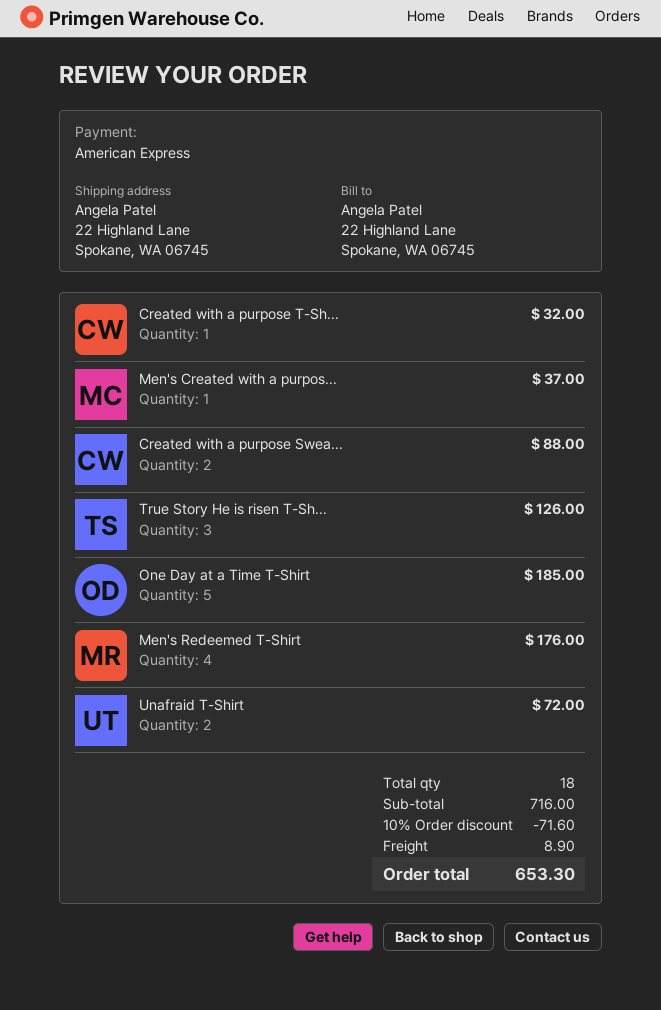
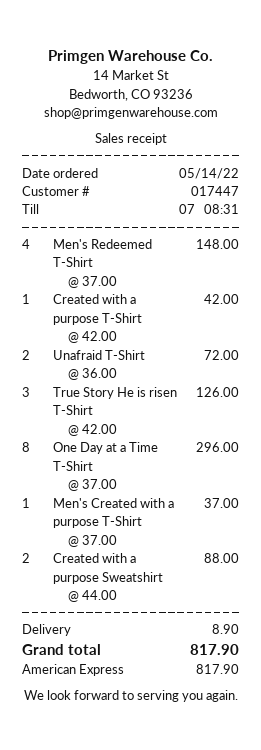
Created with a purpose T-Sh...: 1 for 32.00 -> 1 for 42.00
One Day at a Time T-Shirt: 5 for 185.00 -> 8 for 296.00
Men's Redeemed T-Shirt: 4 for 176.00 -> 4 for 148.00
discount: 10% = 71.60 -> none
total: 653.30 -> 817.90

